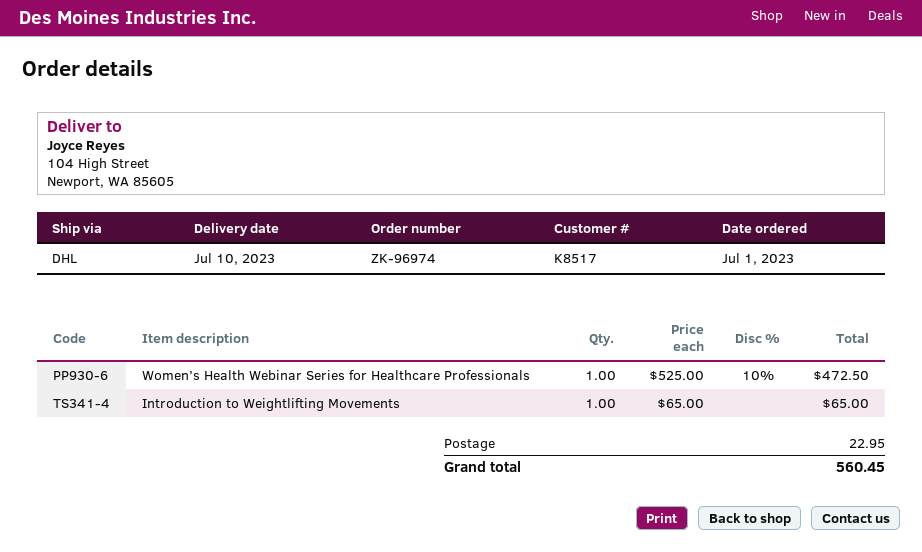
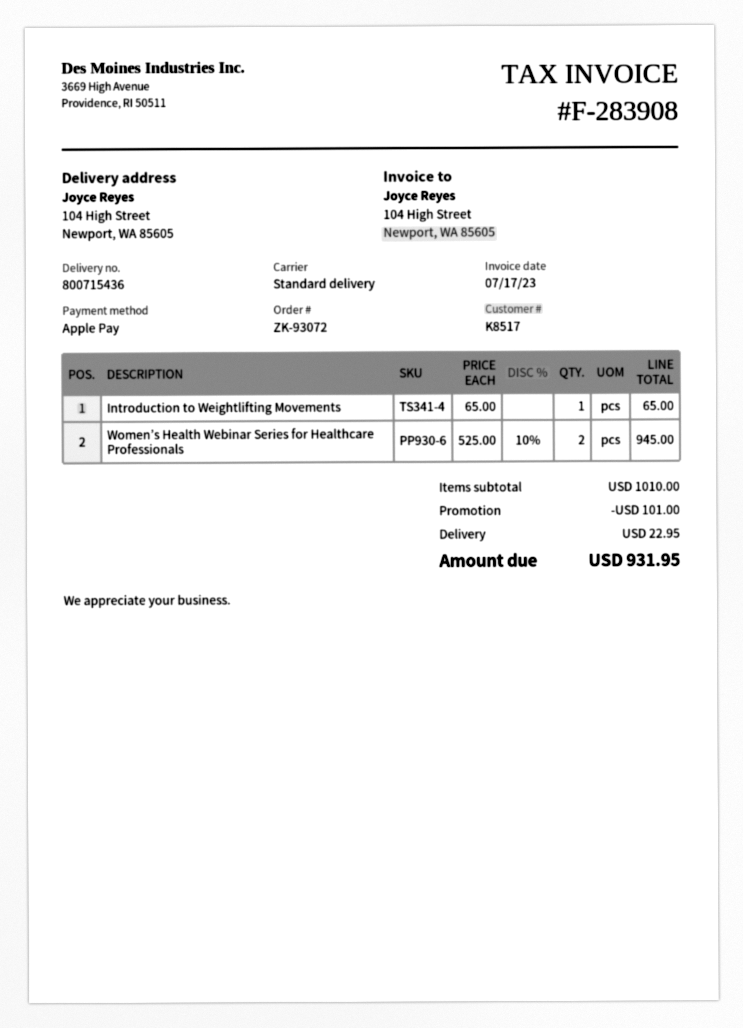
order number: ZK-96974 -> ZK-93072
shipping method: DHL -> standard
Women’s Health Webinar Series for Healthcare Professionals: 1 x 525.00 - 10% = 472.50 -> 2 x 525.00 - 10% = 945.00
discount: none -> 101.00
total: 560.45 -> 931.95

